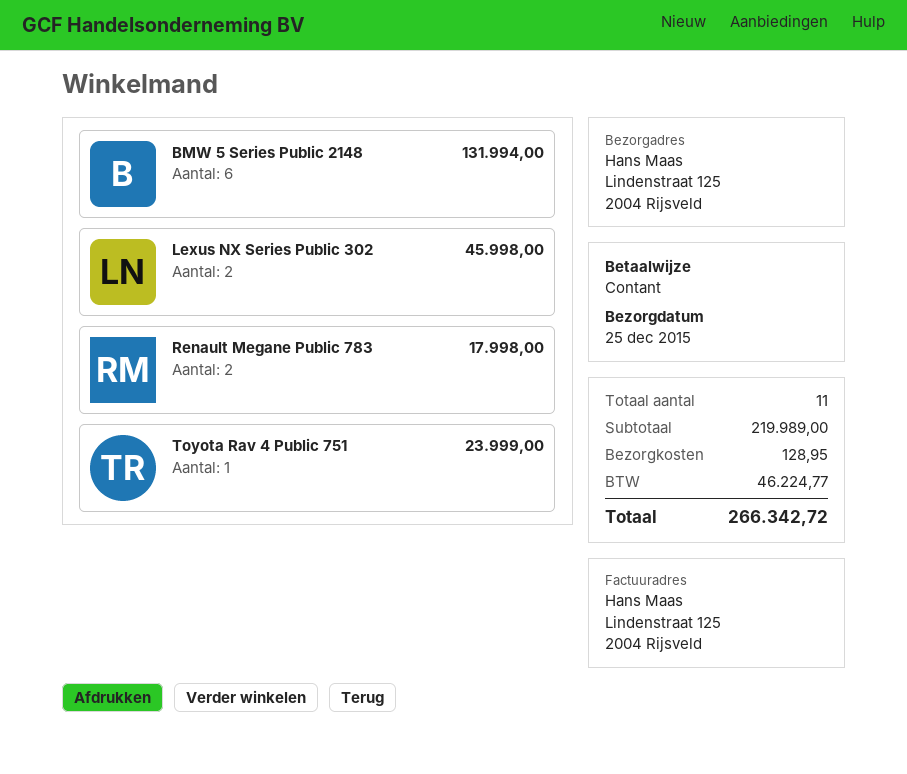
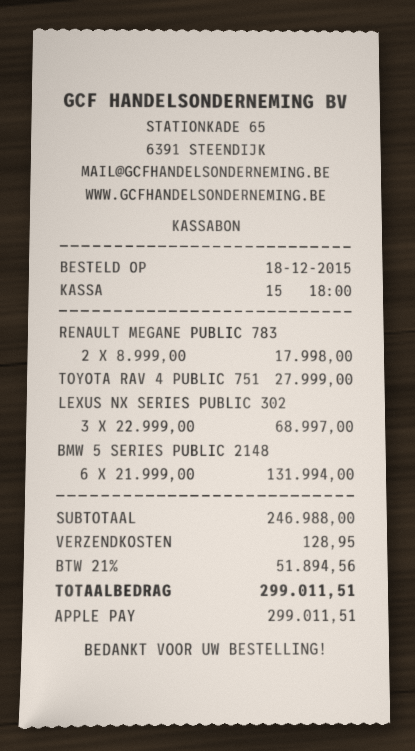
payment method: cash -> Apple Pay
Lexus NX Series Public 302: 2 for 45998.00 -> 3 for 68997.00
Toyota Rav 4 Public 751: 1 for 23999.00 -> 1 for 27999.00
subtotal: 219989.00 -> 246988.00
tax: 46224.77 -> 51894.56
total: 266342.72 -> 299011.51

